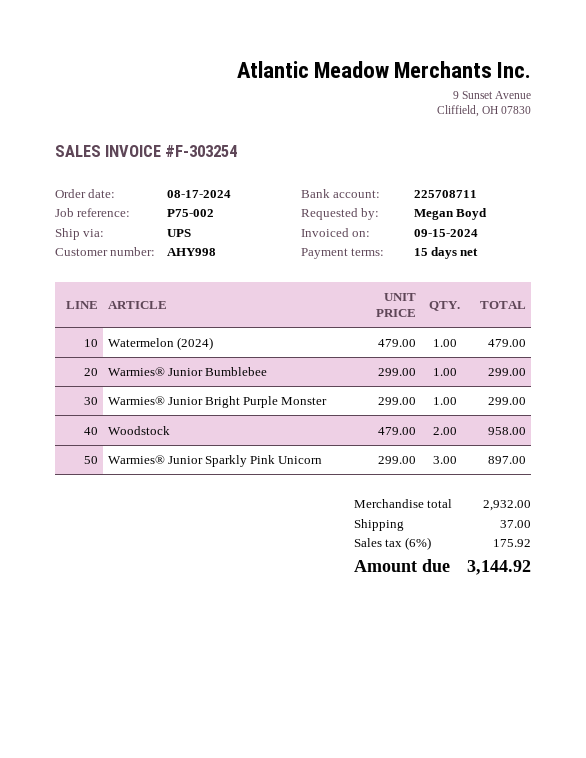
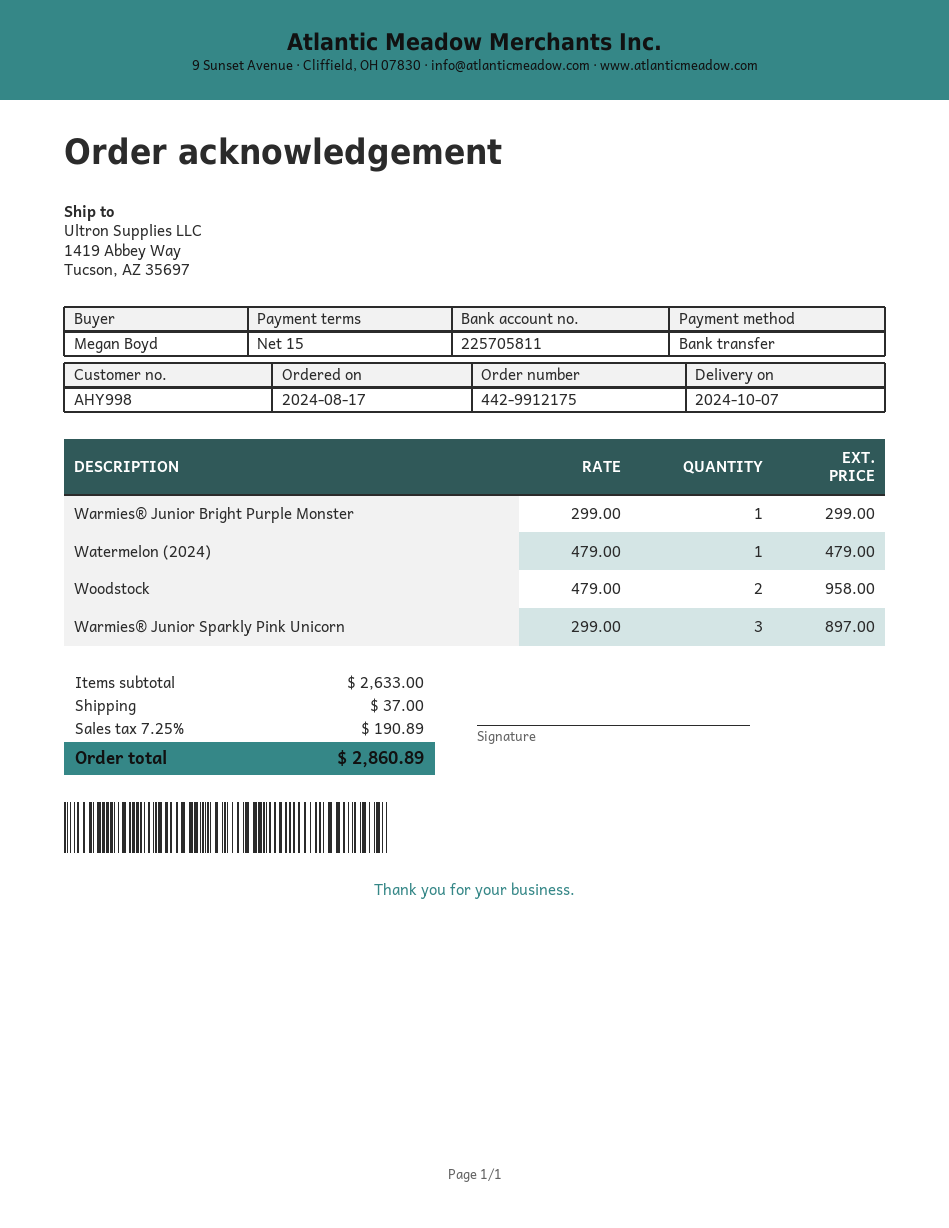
bank account: 225708711 -> 225705811
Warmies® Junior Bumblebee: 1 x 299.00 = 299.00 -> none
subtotal: 2932.00 -> 2633.00
tax: 6% = 175.92 -> 7.25% = 190.89
total: 3144.92 -> 2860.89

